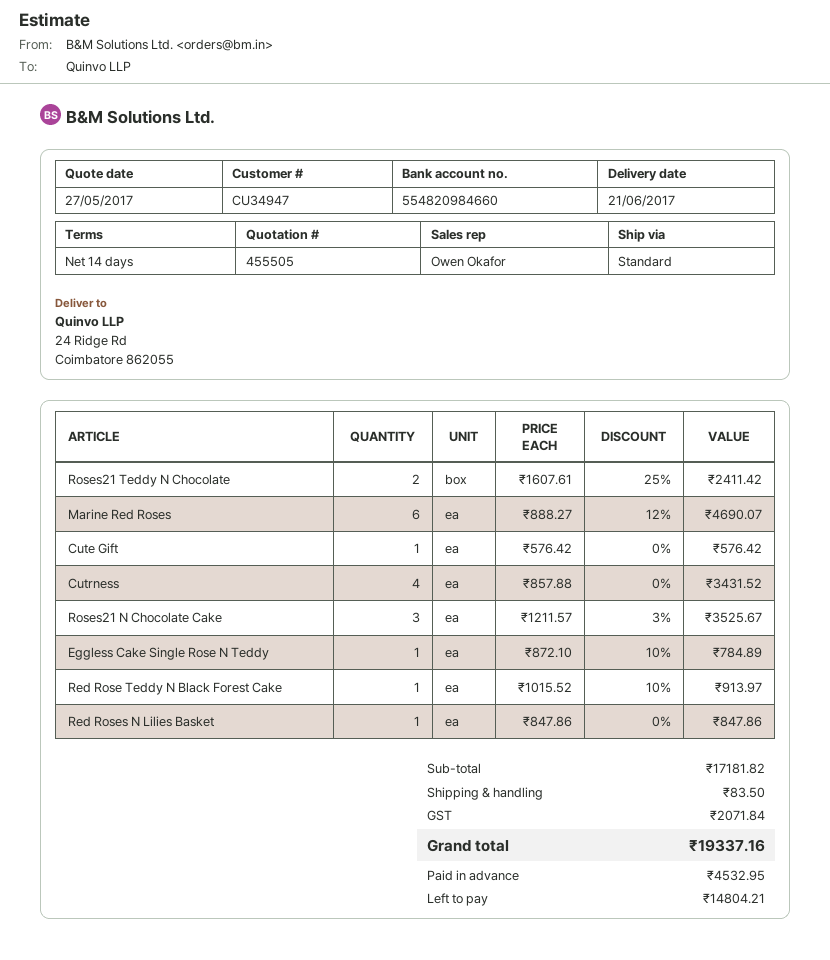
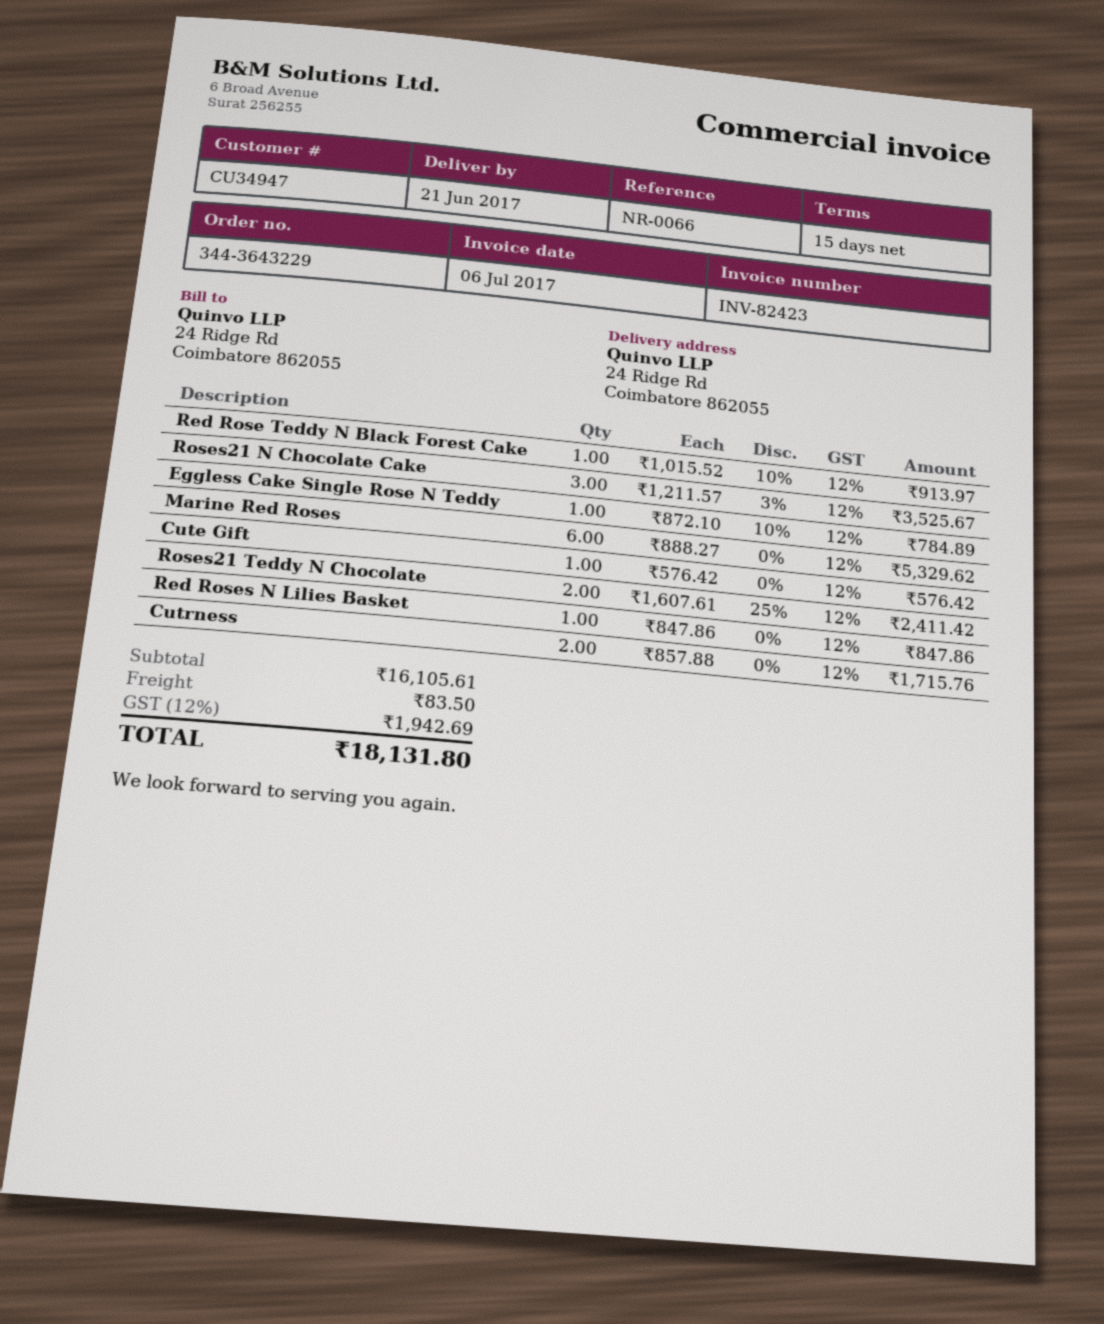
payment terms: 14 days -> 15 days
Marine Red Roses: 6 x 888.27 - 12% = 4690.07 -> 6 x 888.27 = 5329.62
Cutrness: 4 x 857.88 = 3431.52 -> 2 x 857.88 = 1715.76
subtotal: 17181.82 -> 16105.61
tax: 2071.84 -> 1942.69
total: 19337.16 -> 18131.80

